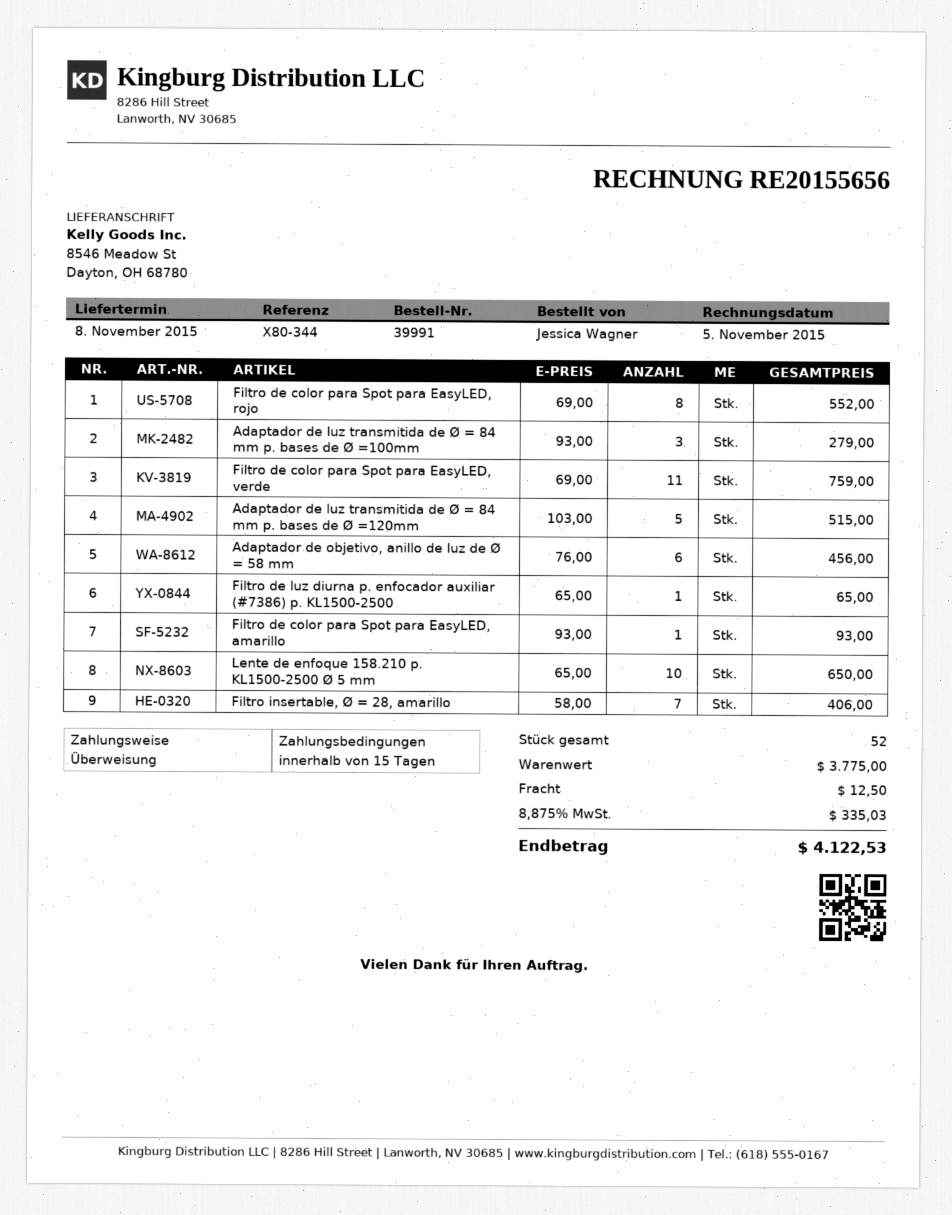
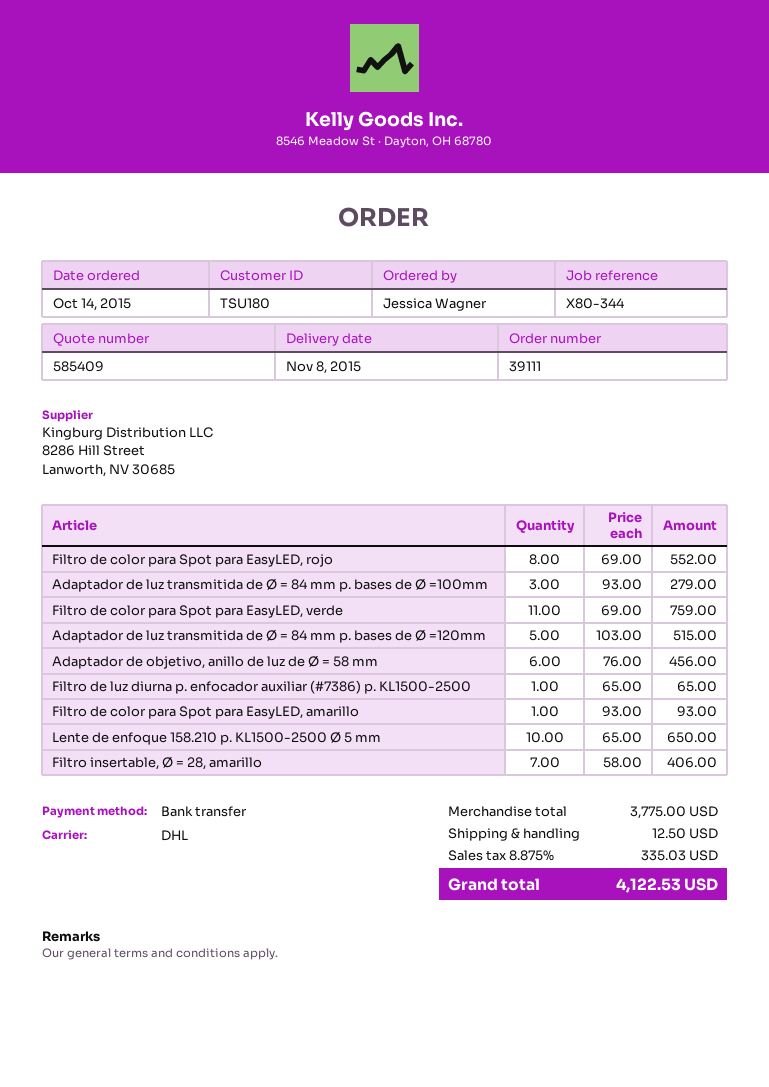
order number: 39991 -> 39111

